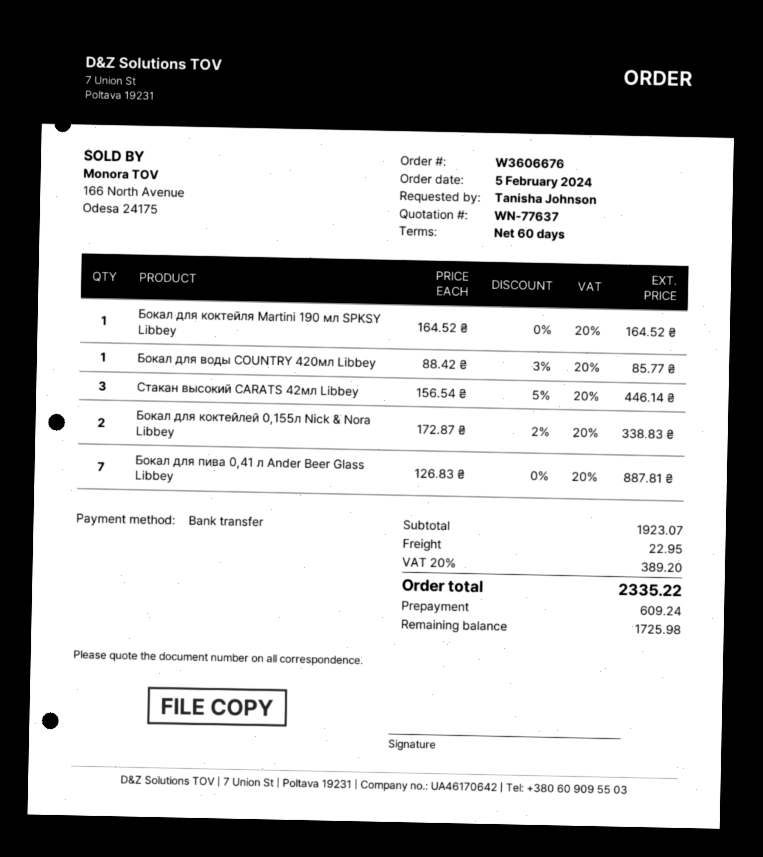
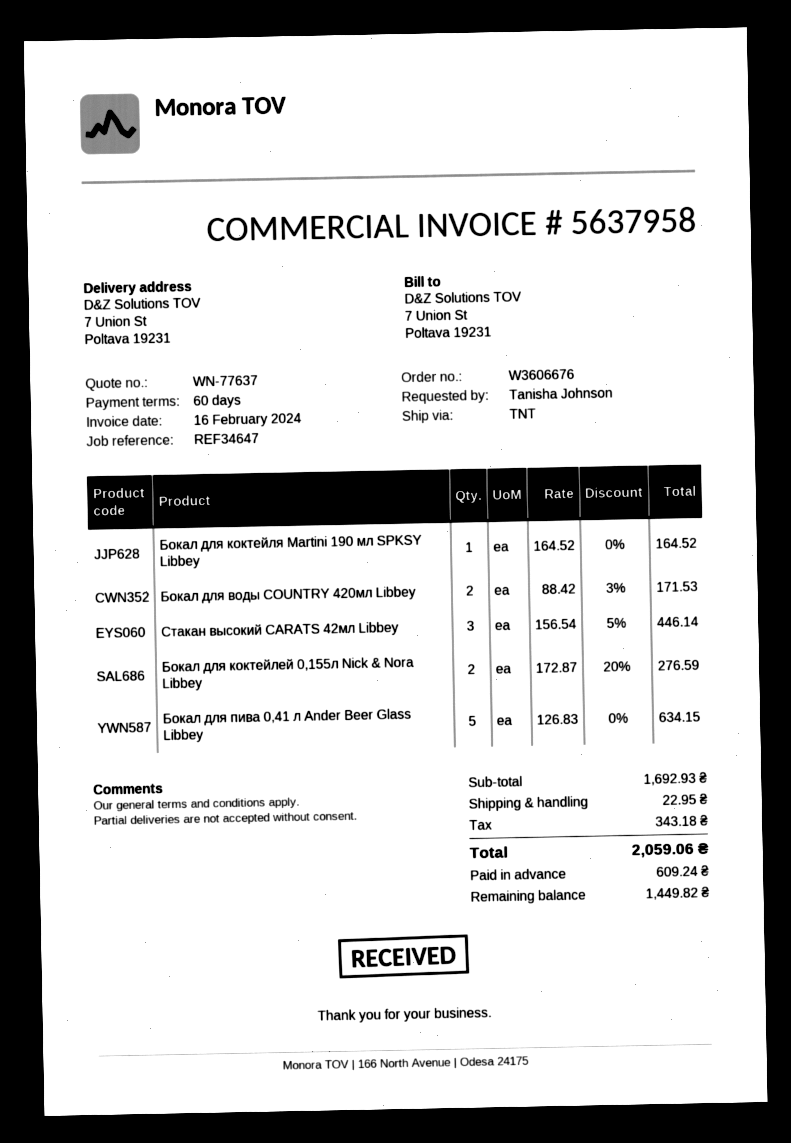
Бокал для воды COUNTRY 420мл Libbey: 1 x 88.42 - 3% = 85.77 -> 2 x 88.42 - 3% = 171.53
Бокал для коктейлей 0,155л Nick & Nora Libbey: 2 x 172.87 - 2% = 338.83 -> 2 x 172.87 - 20% = 276.59
Бокал для пива 0,41 л Ander Beer Glass Libbey: 7 x 126.83 = 887.81 -> 5 x 126.83 = 634.15
subtotal: 1923.07 -> 1692.93
tax: 389.20 -> 343.18
total: 2335.22 -> 2059.06
balance: 1725.98 -> 1449.82

